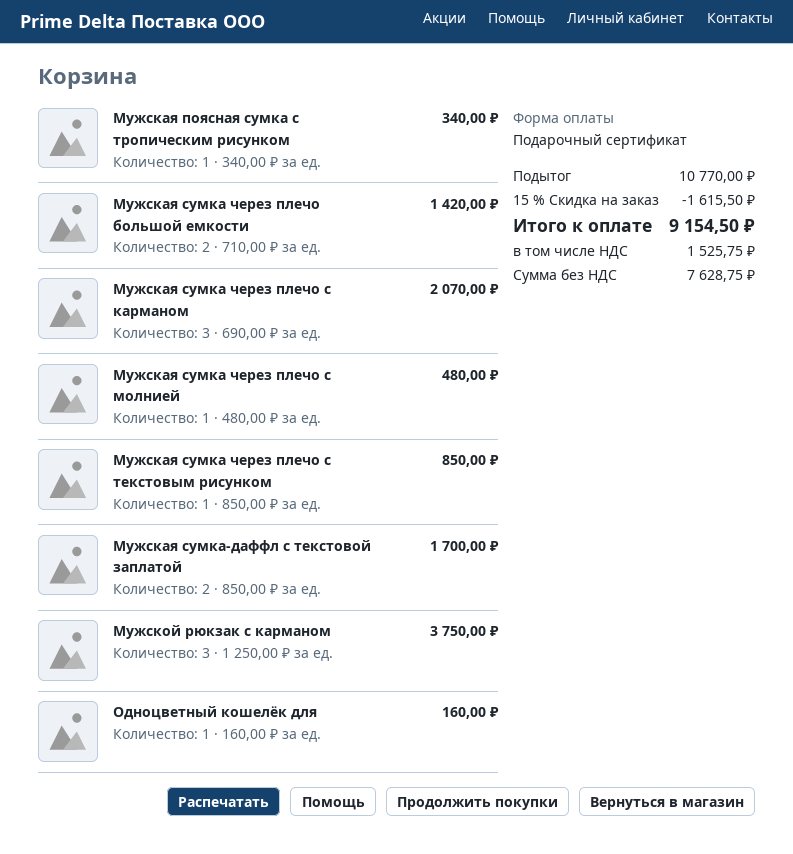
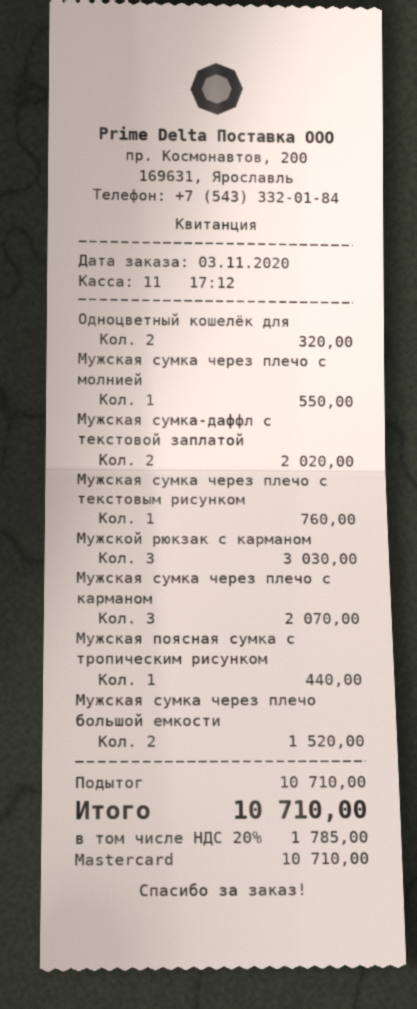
payment method: gift card -> Mastercard
Мужская поясная сумка с тропическим рисунком: 1 for 340.00 -> 1 for 440.00
Мужская сумка через плечо большой емкости: 2 for 1420.00 -> 2 for 1520.00
Мужская сумка через плечо с молнией: 1 for 480.00 -> 1 for 550.00
Мужская сумка через плечо с текстовым рисунком: 1 for 850.00 -> 1 for 760.00
Мужская сумка-даффл с текстовой заплатой: 2 for 1700.00 -> 2 for 2020.00
Мужской рюкзак с карманом: 3 for 3750.00 -> 3 for 3030.00
Одноцветный кошелёк для: 1 for 160.00 -> 2 for 320.00
subtotal: 10770.00 -> 10710.00
discount: 15% = 1615.50 -> none
tax: 1525.75 -> 1785.00
total: 9154.50 -> 10710.00

